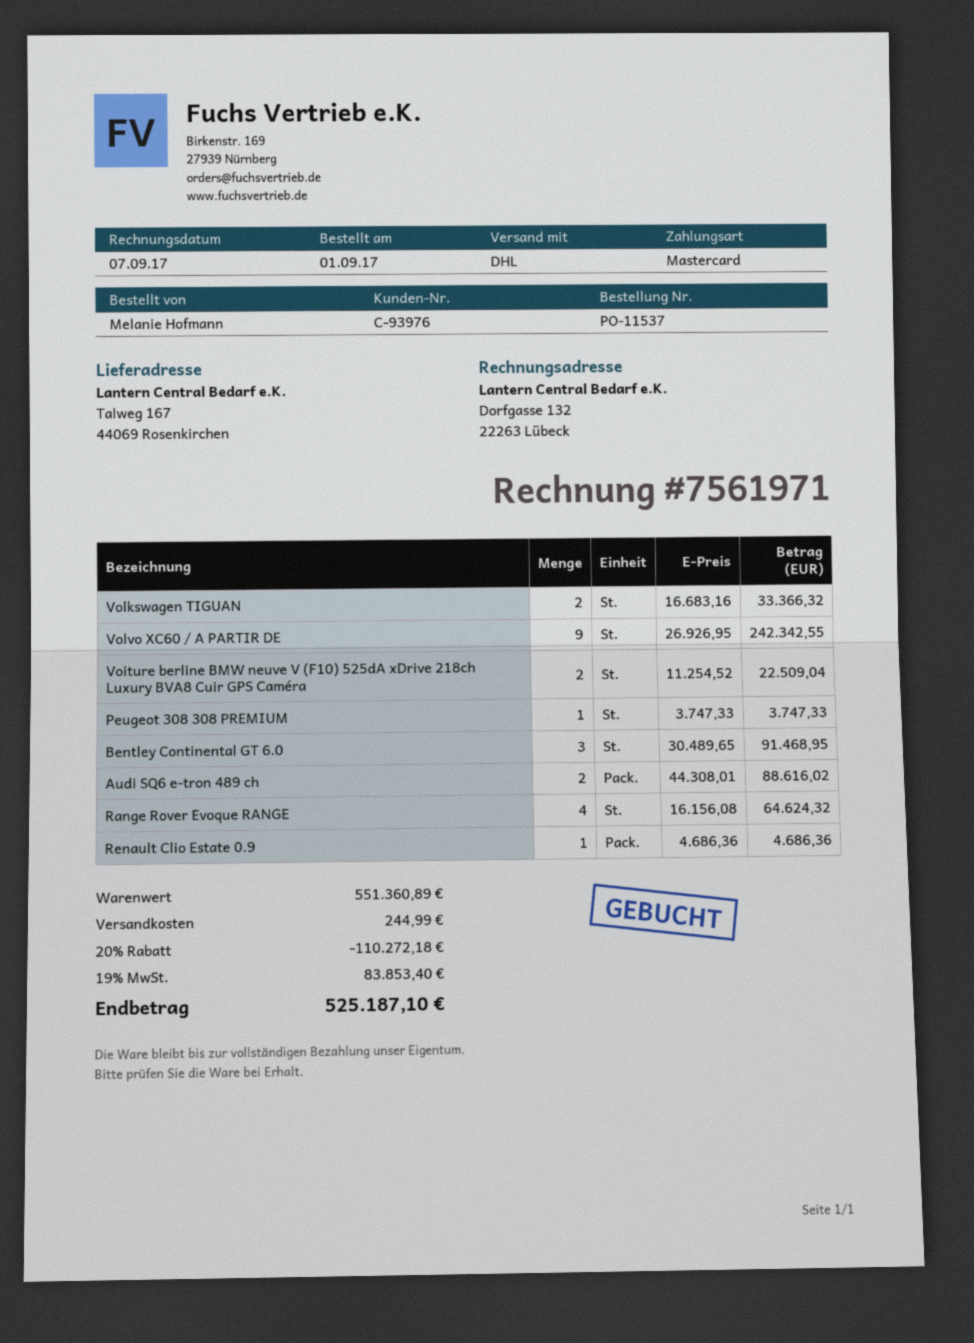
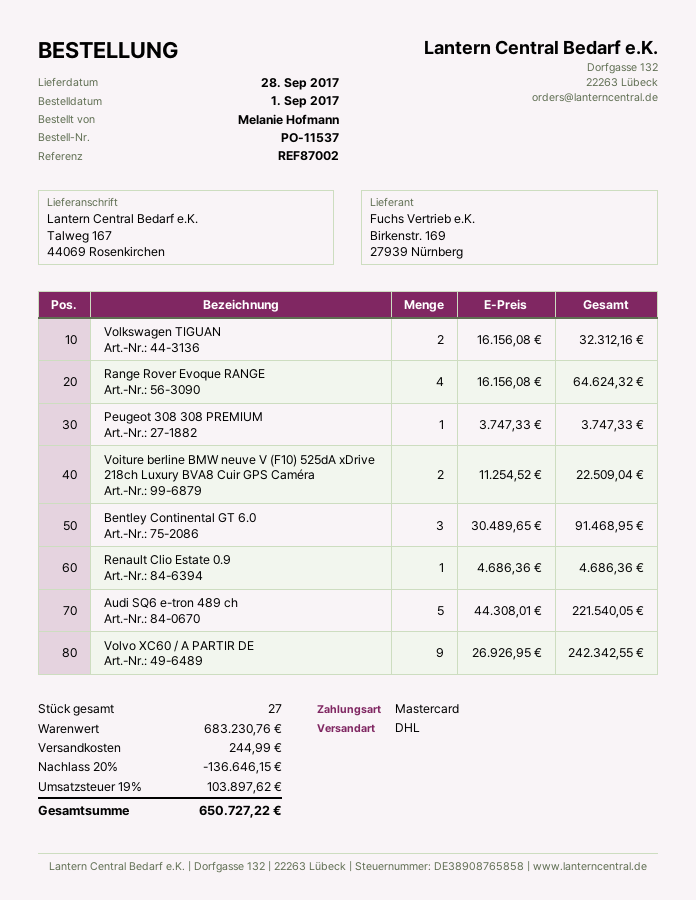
Volkswagen TIGUAN: 2 x 16683.16 = 33366.32 -> 2 x 16156.08 = 32312.16
Audi SQ6 e-tron 489 ch: 2 x 44308.01 = 88616.02 -> 5 x 44308.01 = 221540.05
subtotal: 551360.89 -> 683230.76
discount: 20% = 110272.18 -> 20% = 136646.15
tax: 19% = 83853.40 -> 19% = 103897.62
total: 525187.10 -> 650727.22

